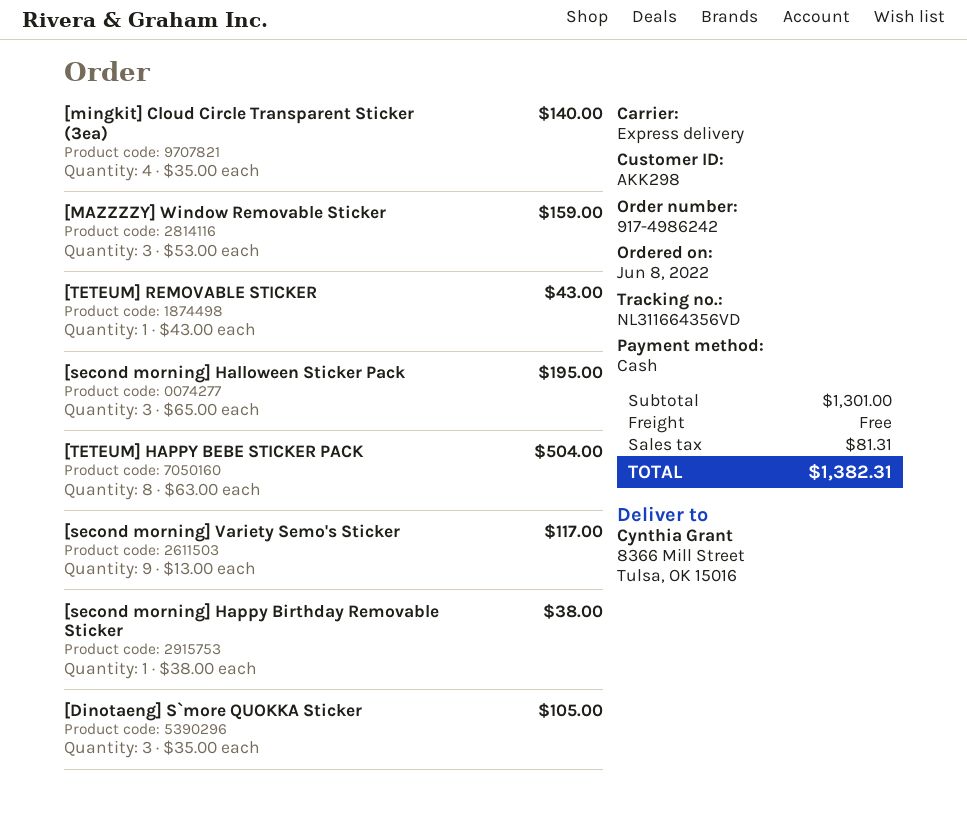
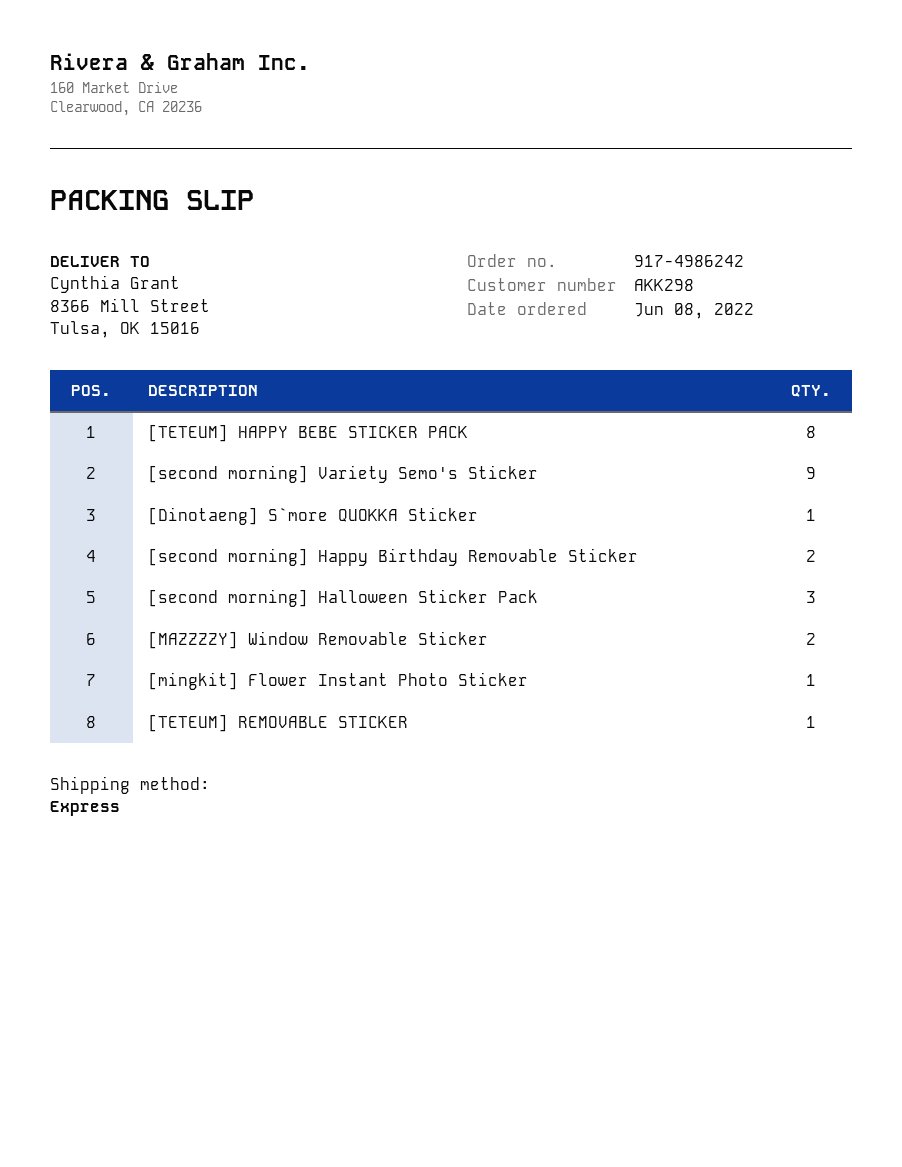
[mingkit] Cloud Circle Transparent Sticker (3ea): 4 -> none
[MAZZZZY] Window Removable Sticker: 3 -> 2
[second morning] Happy Birthday Removable Sticker: 1 -> 2
[Dinotaeng] S`more QUOKKA Sticker: 3 -> 1
[mingkit] Flower Instant Photo Sticker: none -> 1

